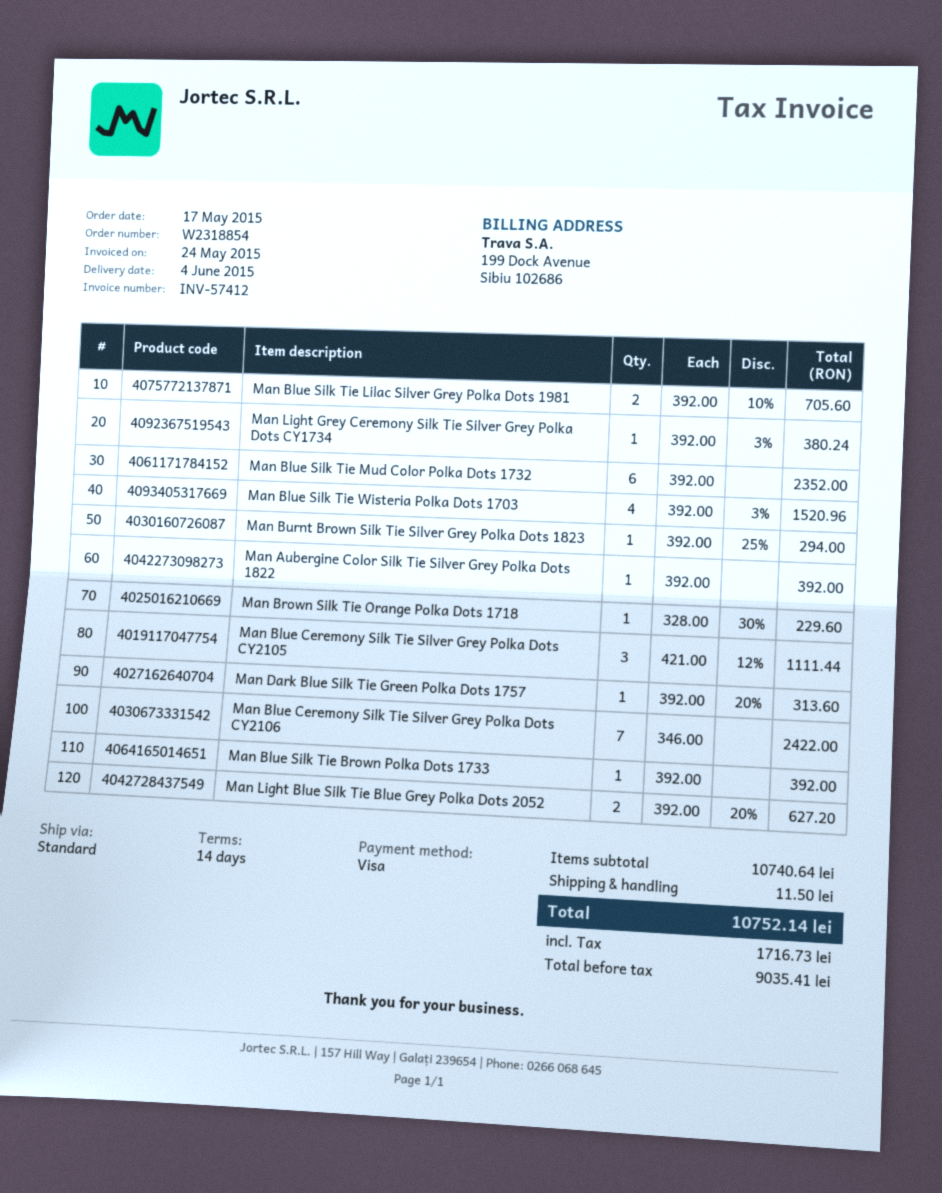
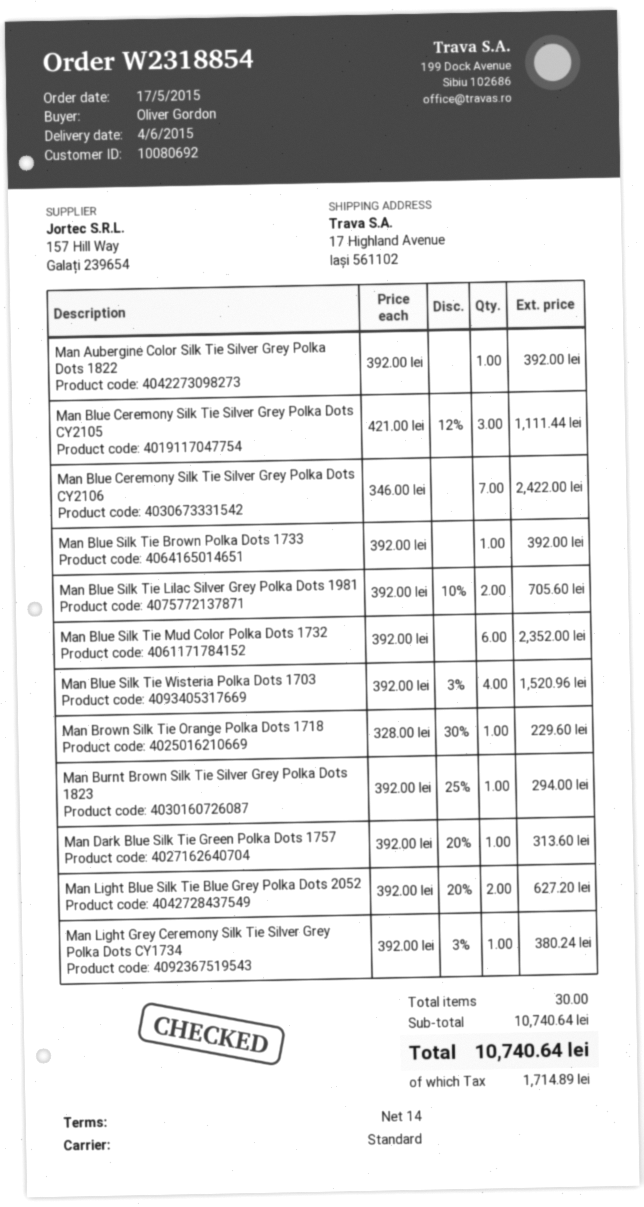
shipping: 11.50 -> none
tax: 1716.73 -> 1714.89
total: 10752.14 -> 10740.64

